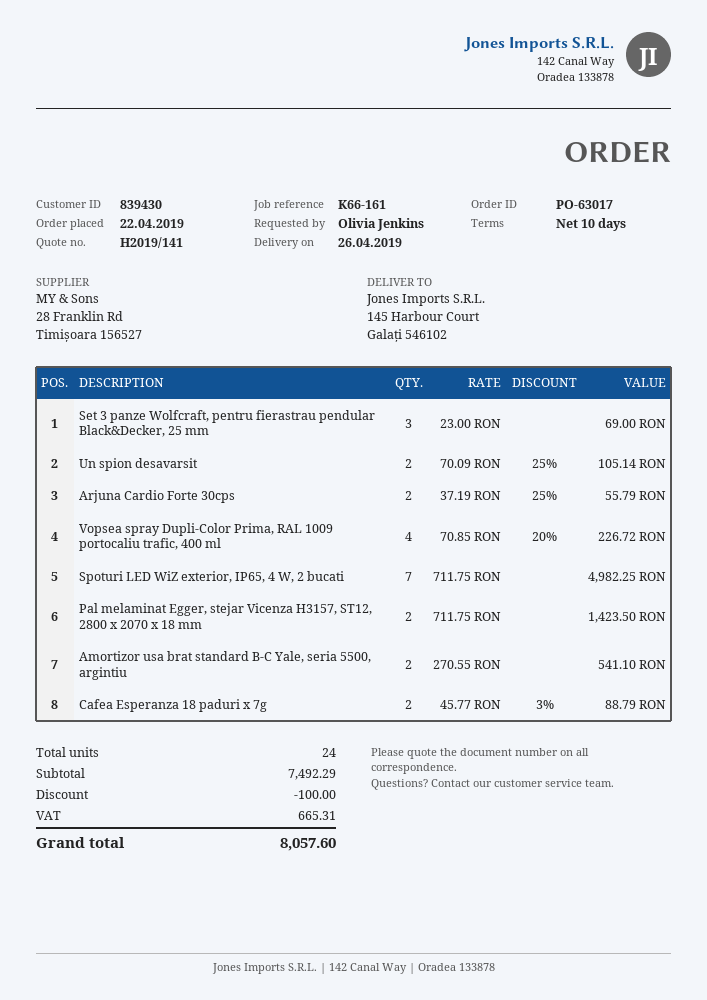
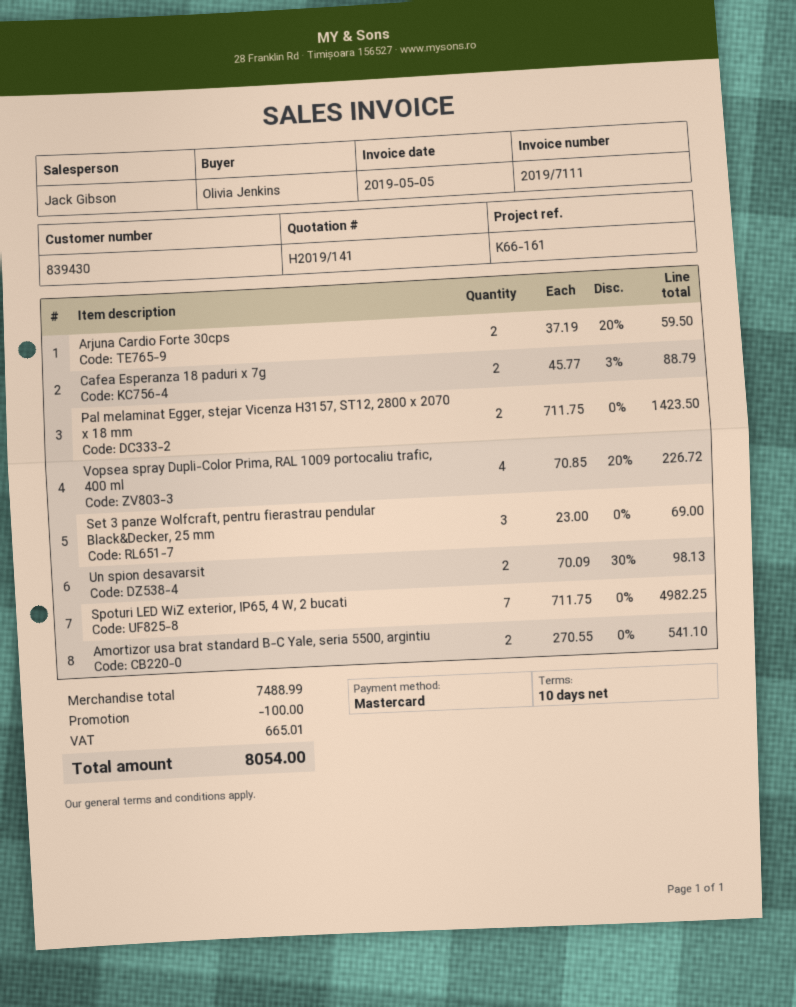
Un spion desavarsit: 2 x 70.09 - 25% = 105.14 -> 2 x 70.09 - 30% = 98.13
Arjuna Cardio Forte 30cps: 2 x 37.19 - 25% = 55.79 -> 2 x 37.19 - 20% = 59.50
subtotal: 7492.29 -> 7488.99
tax: 665.31 -> 665.01
total: 8057.60 -> 8054.00

